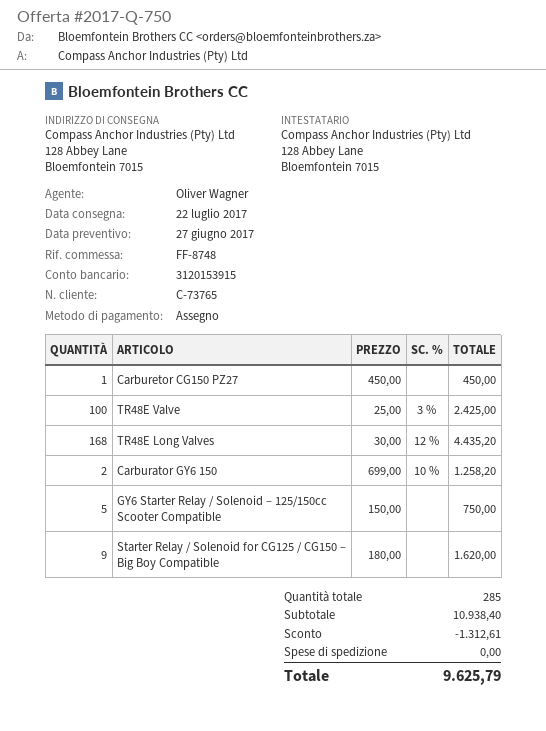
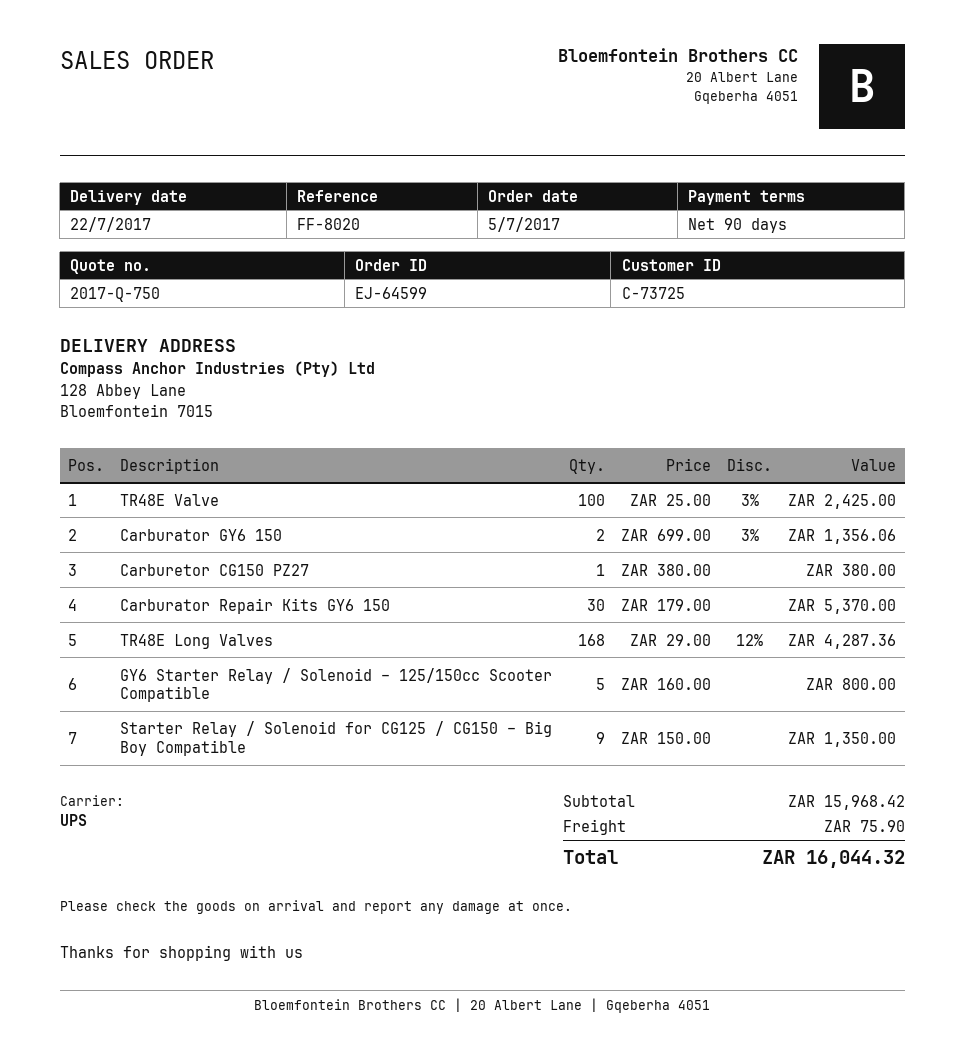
customer number: C-73765 -> C-73725
reference: FF-8748 -> FF-8020
Carburetor CG150 PZ27: 1 x 450.00 = 450.00 -> 1 x 380.00 = 380.00
TR48E Long Valves: 168 x 30.00 - 12% = 4435.20 -> 168 x 29.00 - 12% = 4287.36
Carburator GY6 150: 2 x 699.00 - 10% = 1258.20 -> 2 x 699.00 - 3% = 1356.06
GY6 Starter Relay / Solenoid – 125/150cc Scooter Compatible: 5 x 150.00 = 750.00 -> 5 x 160.00 = 800.00
Starter Relay / Solenoid for CG125 / CG150 – Big Boy Compatible: 9 x 180.00 = 1620.00 -> 9 x 150.00 = 1350.00
Carburator Repair Kits GY6 150: none -> 30 x 179.00 = 5370.00
subtotal: 10938.40 -> 15968.42
discount: 1312.61 -> none
shipping: 0.00 -> 75.90
total: 9625.79 -> 16044.32

